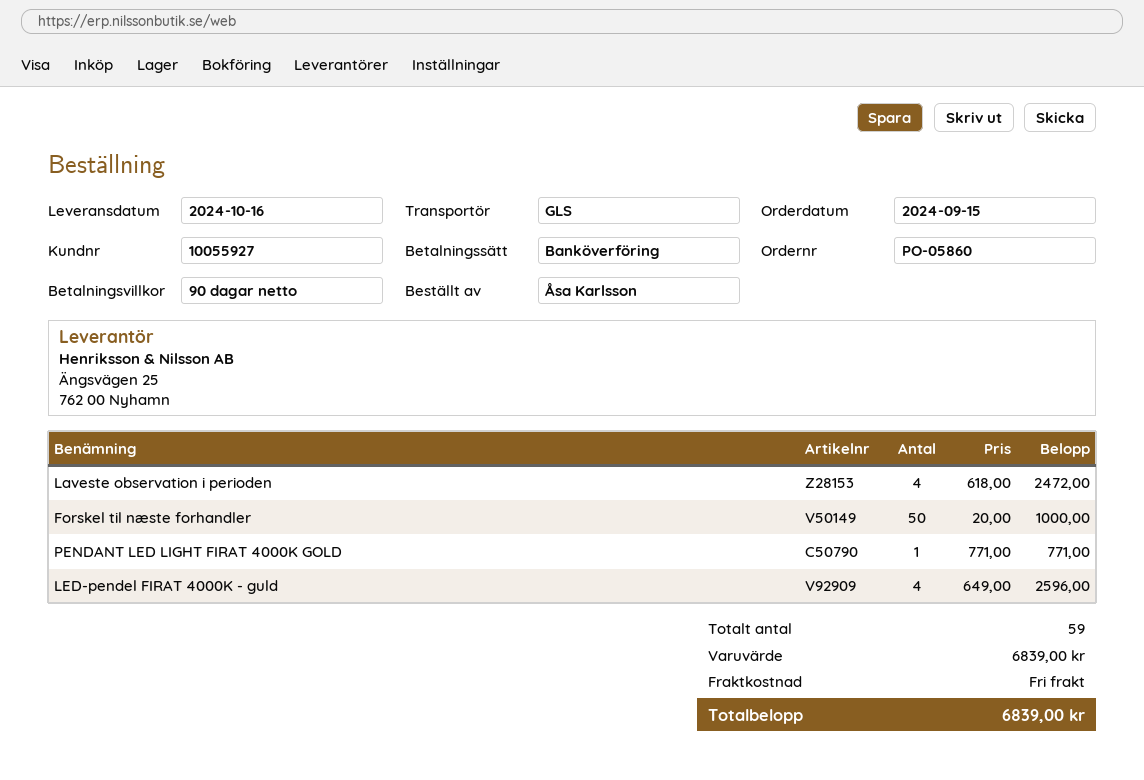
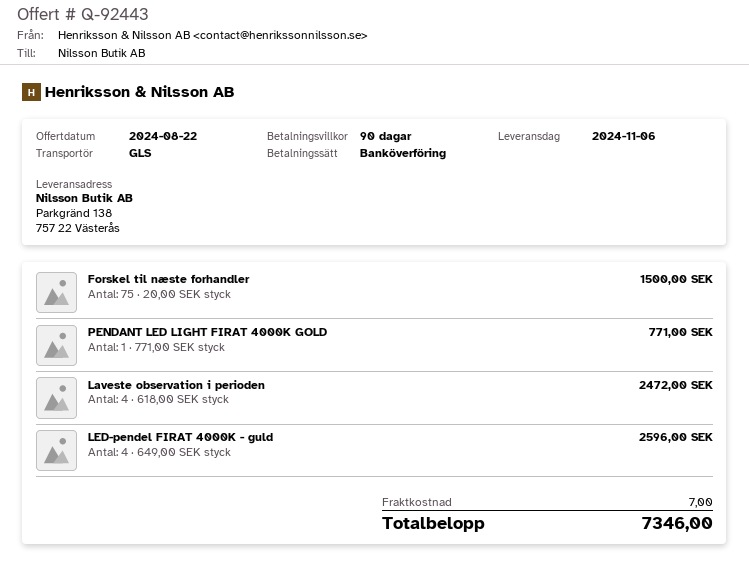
delivery date: 2024-10-16 -> 2024-11-06
Forskel til næste forhandler: 50 x 20.00 = 1000.00 -> 75 x 20.00 = 1500.00
shipping: 0.00 -> 7.00
total: 6839.00 -> 7346.00

